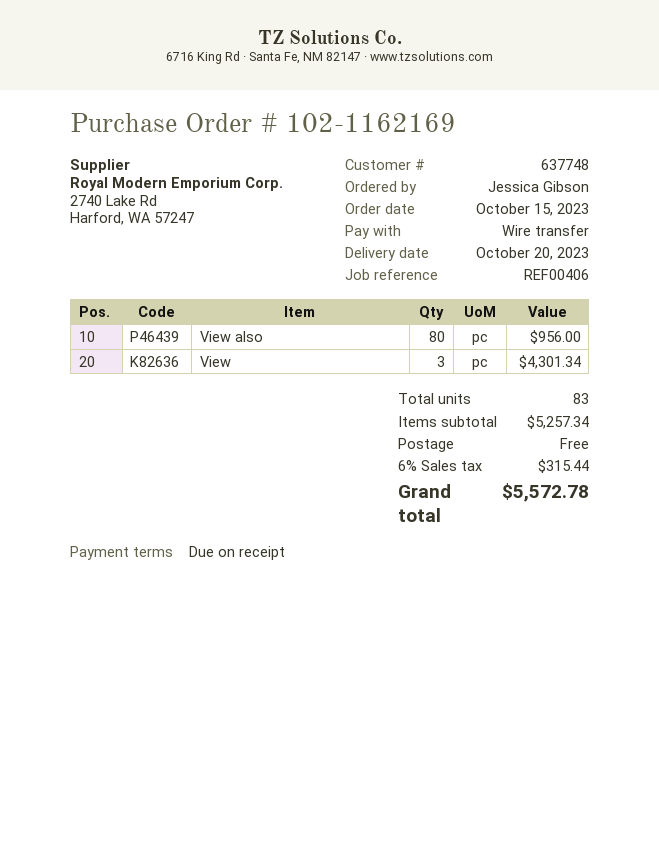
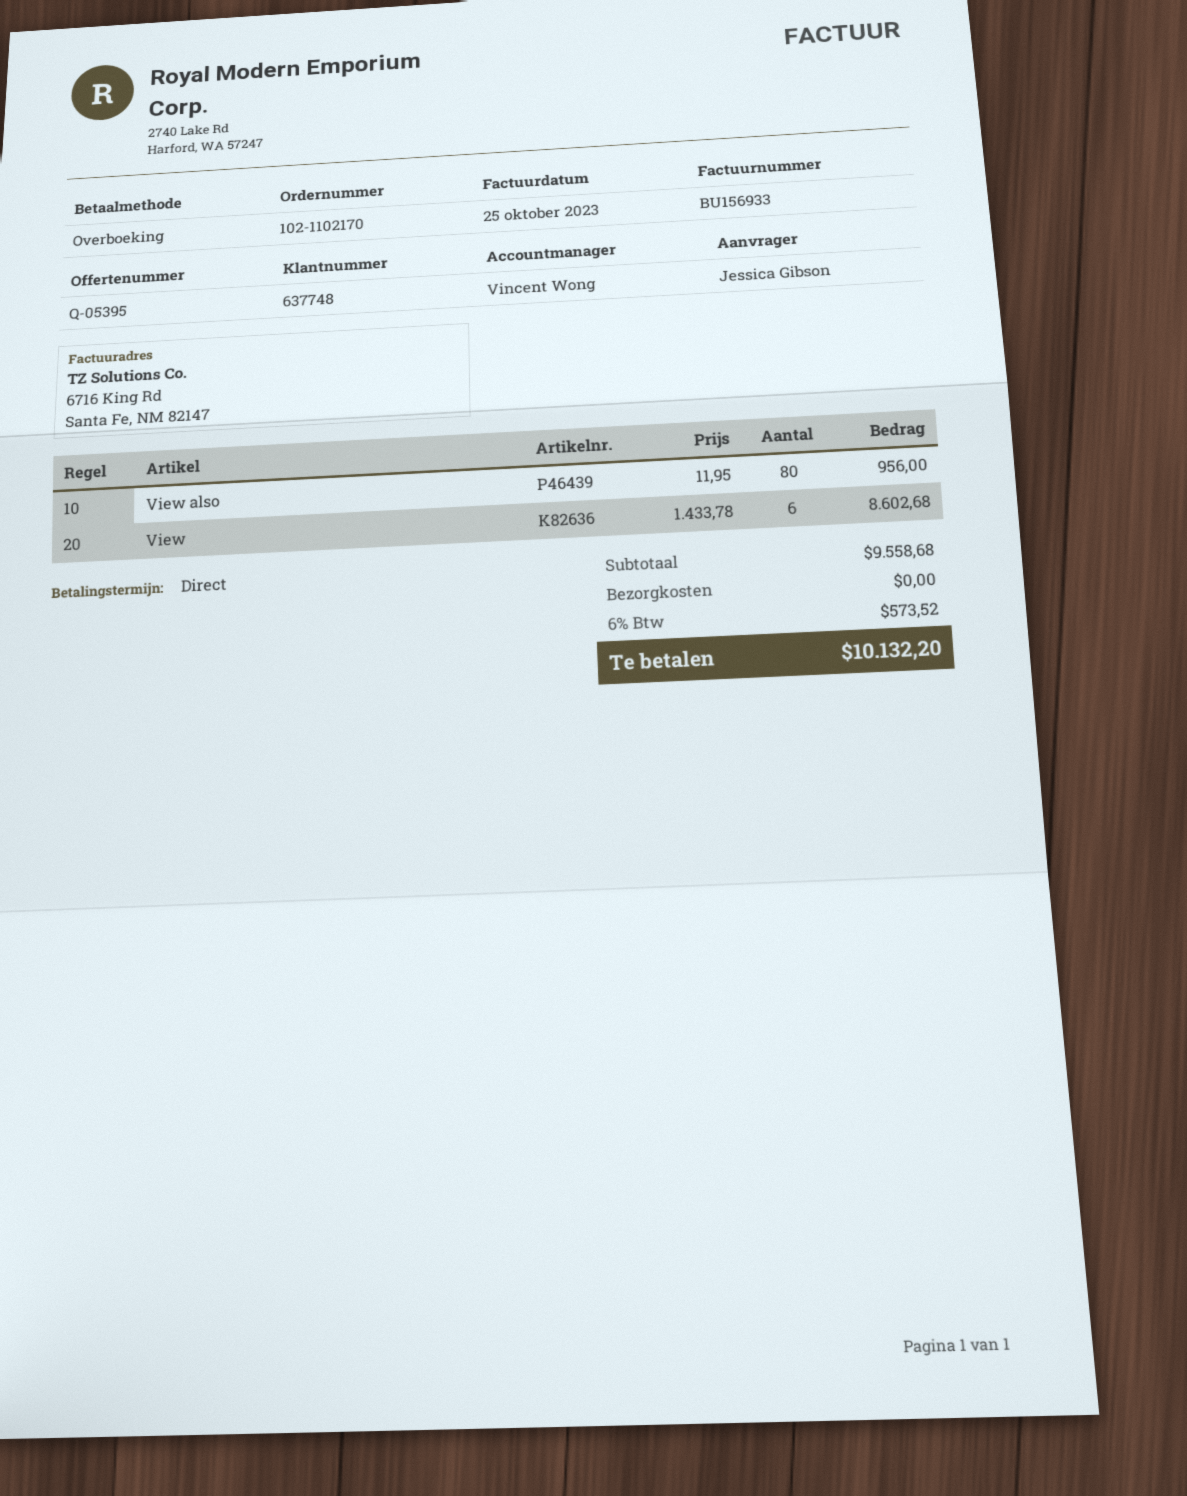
order number: 102-1162169 -> 102-1102170
View: 3 for 4301.34 -> 6 for 8602.68
subtotal: 5257.34 -> 9558.68
tax: 6% = 315.44 -> 6% = 573.52
total: 5572.78 -> 10132.20

